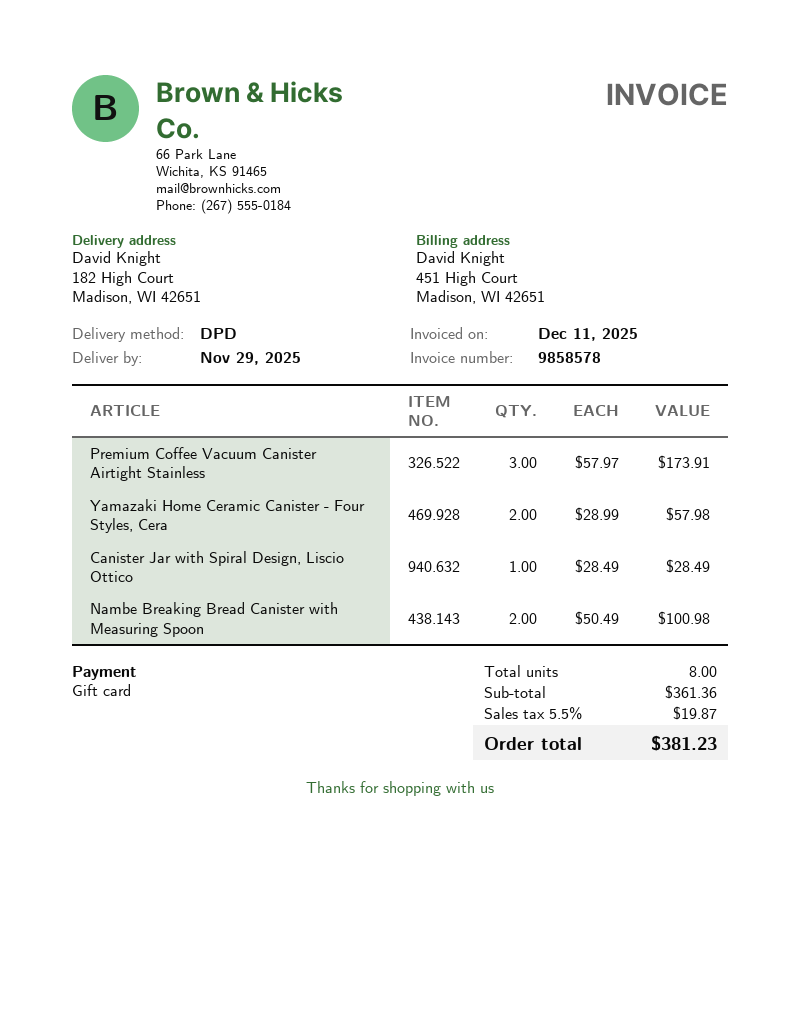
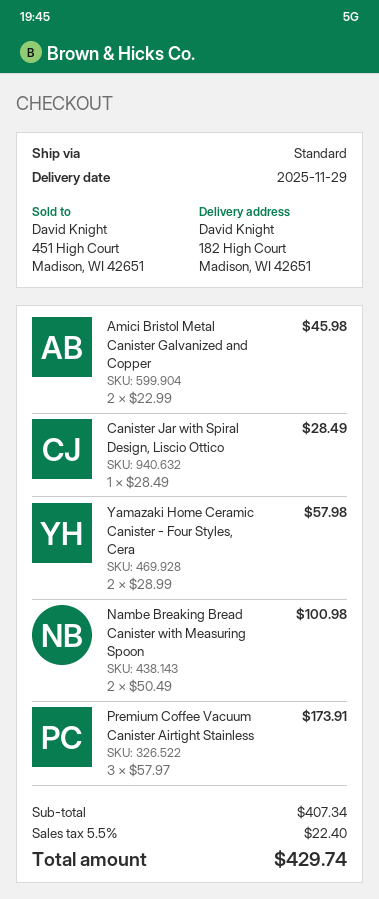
shipping method: DPD -> standard
Amici Bristol Metal Canister Galvanized and Copper: none -> 2 x 22.99 = 45.98
subtotal: 361.36 -> 407.34
tax: 5.5% = 19.87 -> 5.5% = 22.40
total: 381.23 -> 429.74

